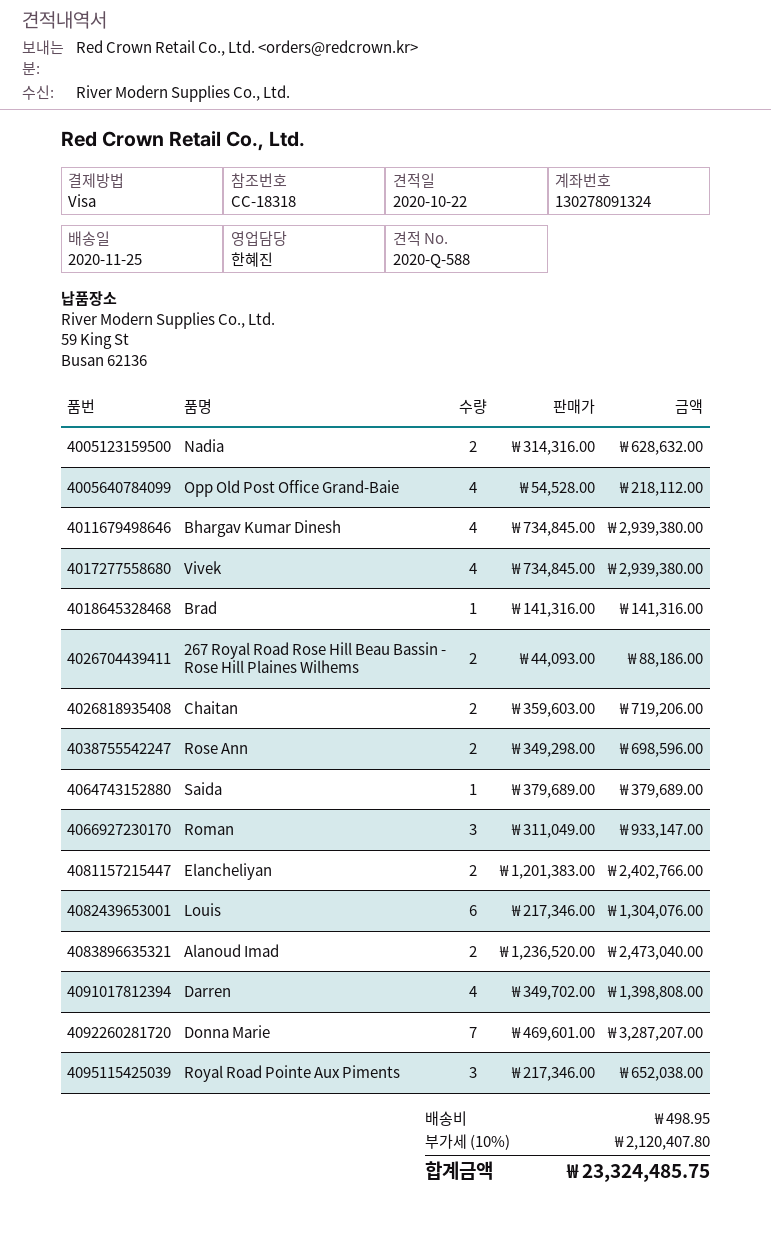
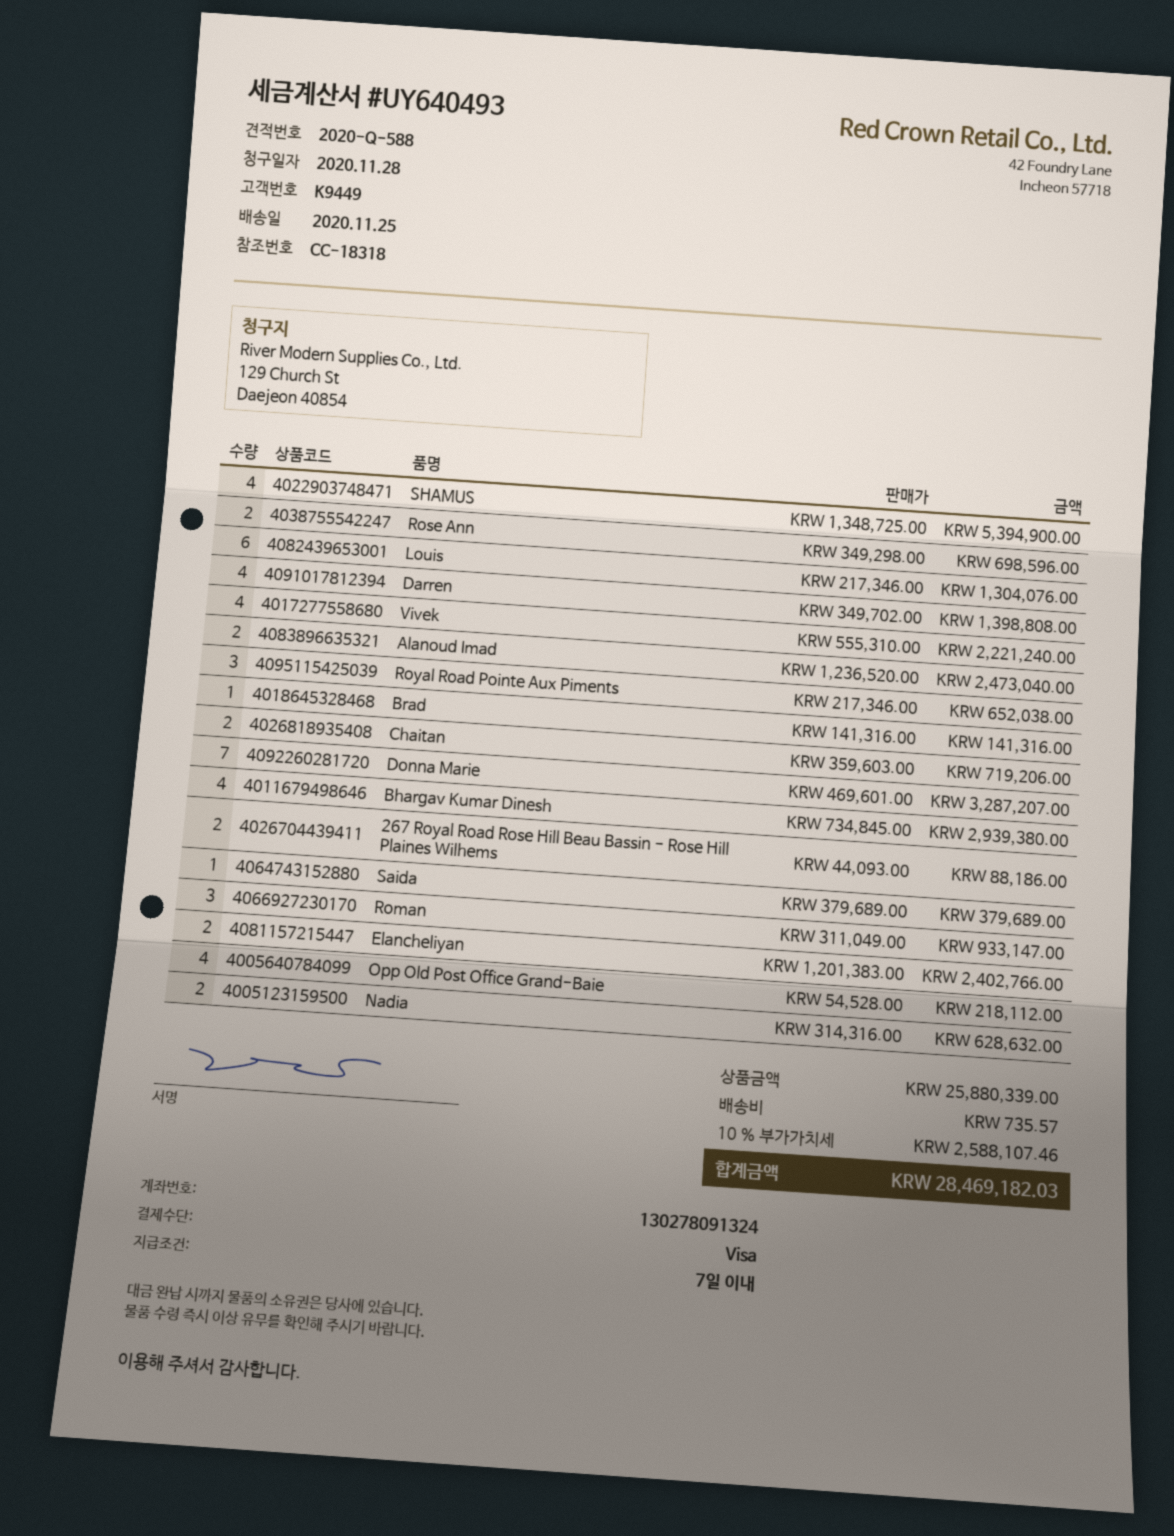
Vivek: 4 x 734845.00 = 2939380.00 -> 4 x 555310.00 = 2221240.00
SHAMUS: none -> 4 x 1348725.00 = 5394900.00
shipping: 498.95 -> 735.57
tax: 10% = 2120407.80 -> 10% = 2588107.46
total: 23324485.75 -> 28469182.03

